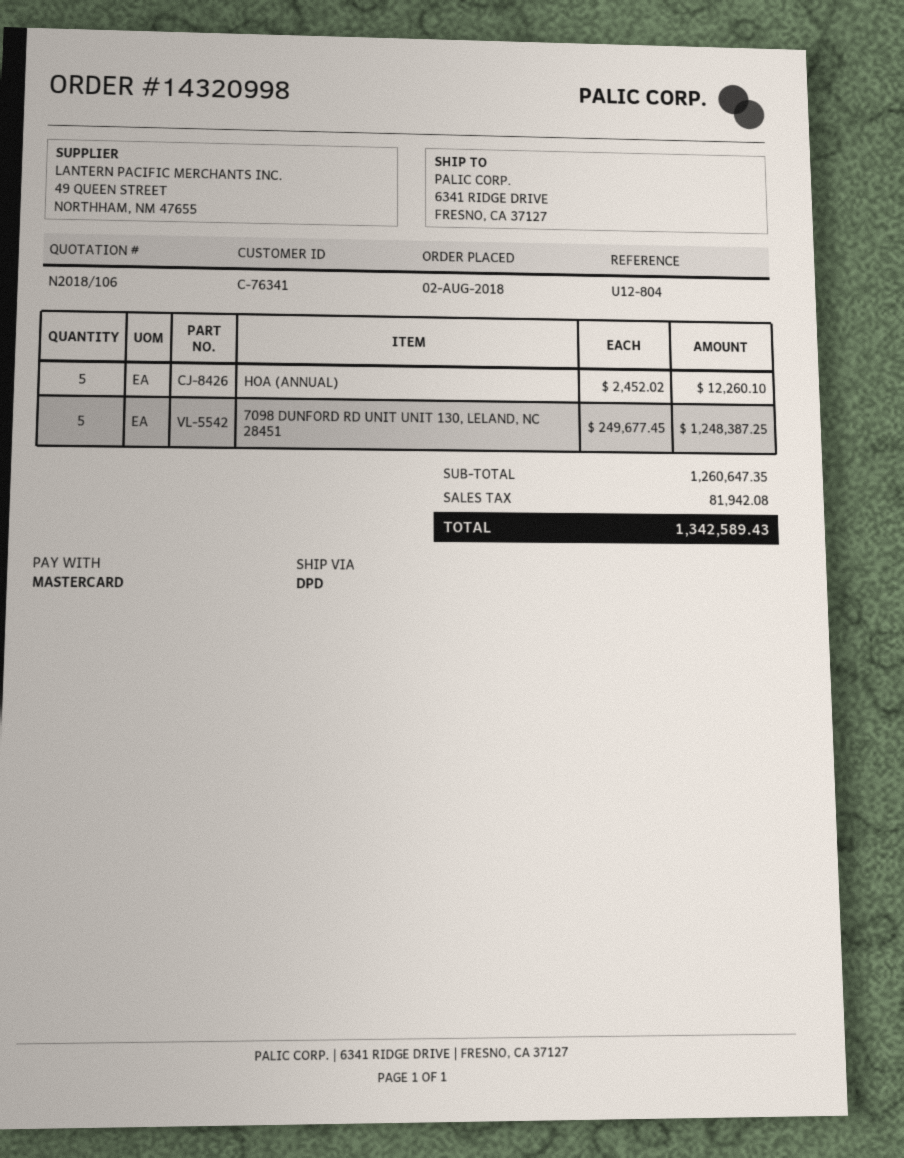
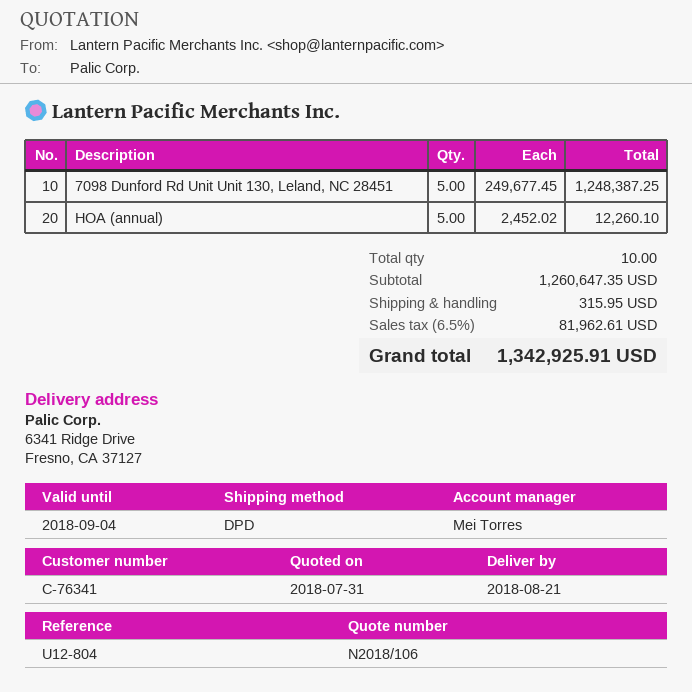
shipping: none -> 315.95
tax: 81942.08 -> 81962.61
total: 1342589.43 -> 1342925.91

